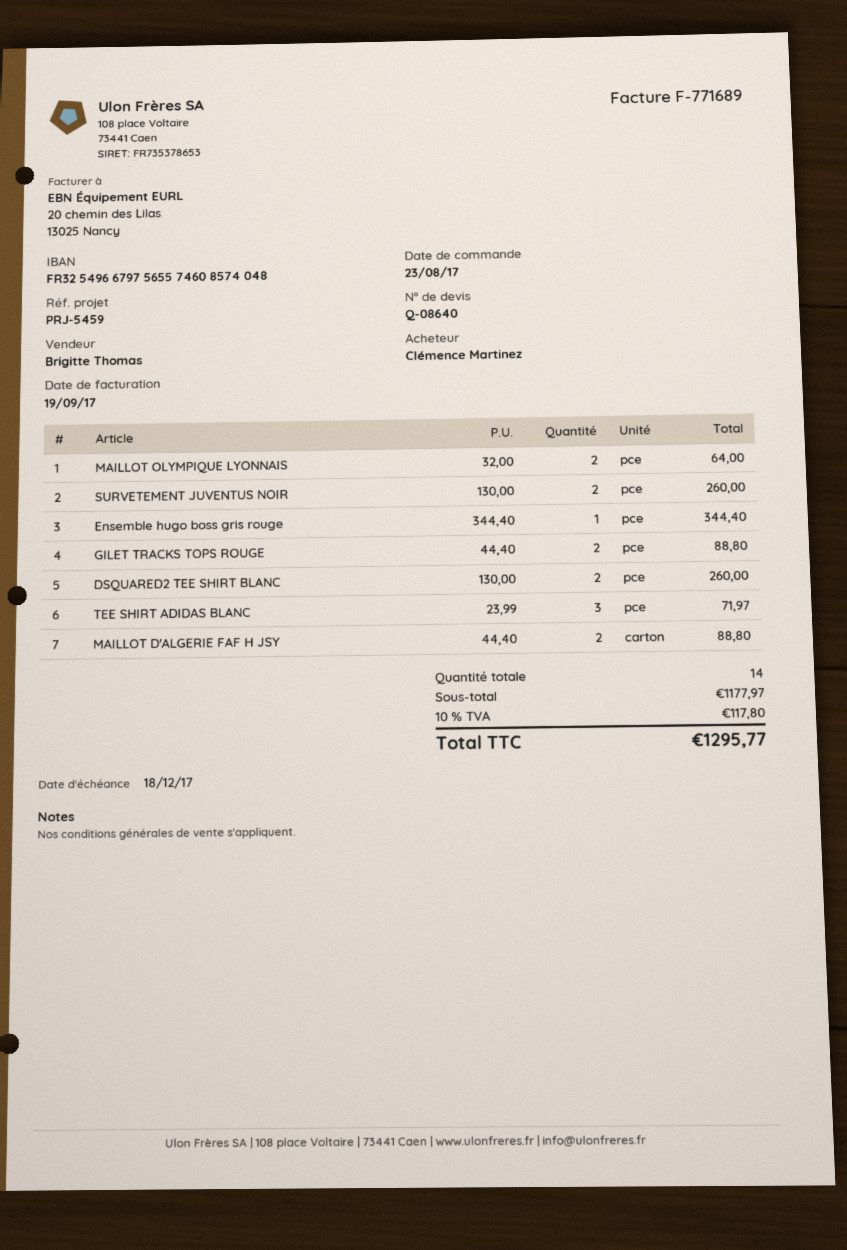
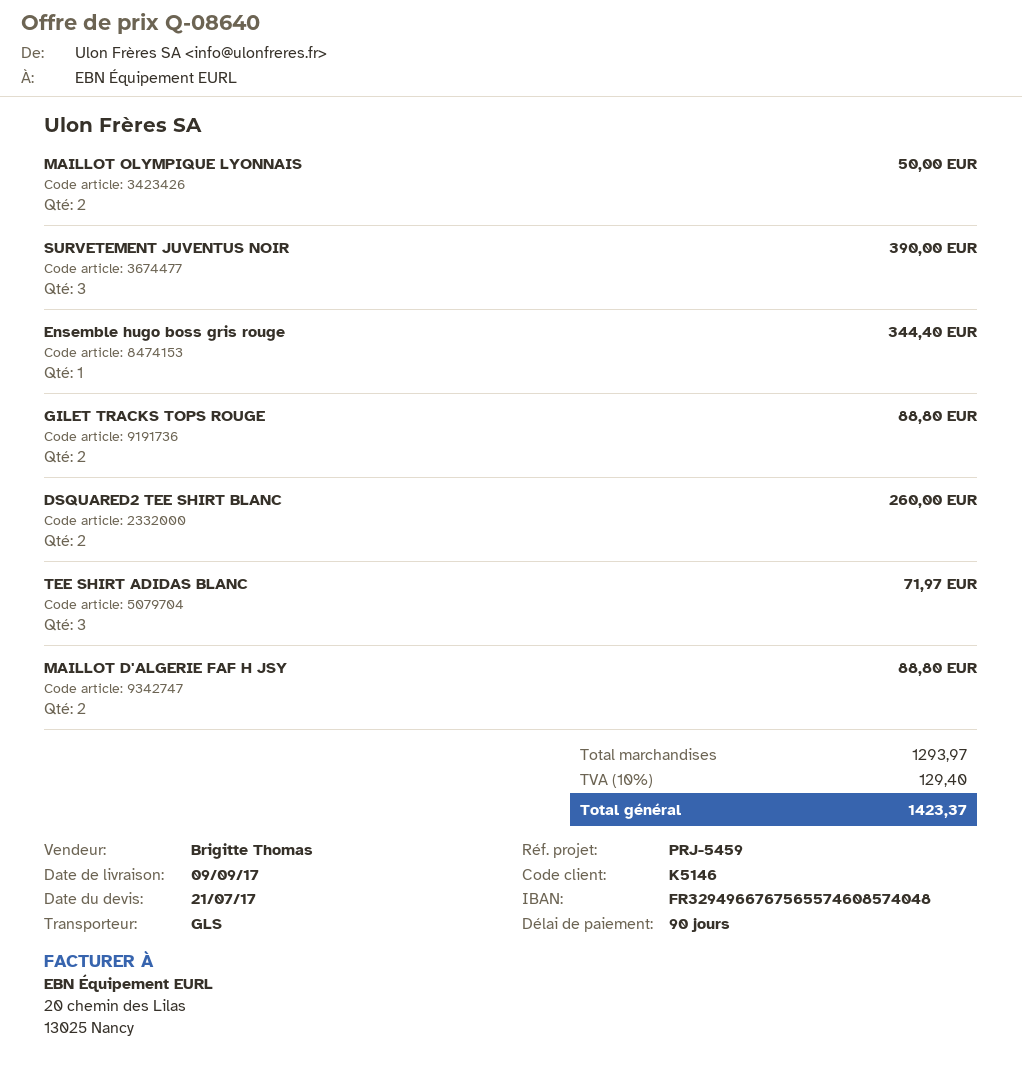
bank account: FR3254966797565574608574048 -> FR3294966767565574608574048
MAILLOT OLYMPIQUE LYONNAIS: 2 for 64.00 -> 2 for 50.00
SURVETEMENT JUVENTUS NOIR: 2 for 260.00 -> 3 for 390.00
subtotal: 1177.97 -> 1293.97
tax: 10% = 117.80 -> 10% = 129.40
total: 1295.77 -> 1423.37

